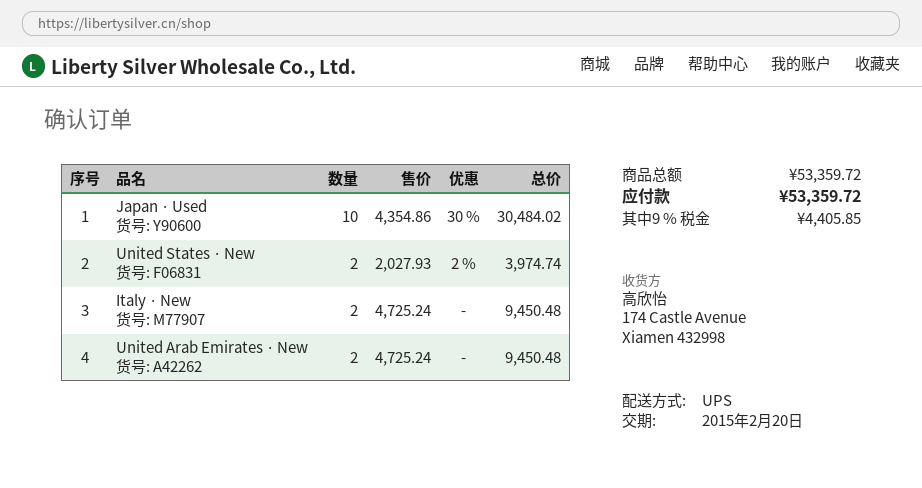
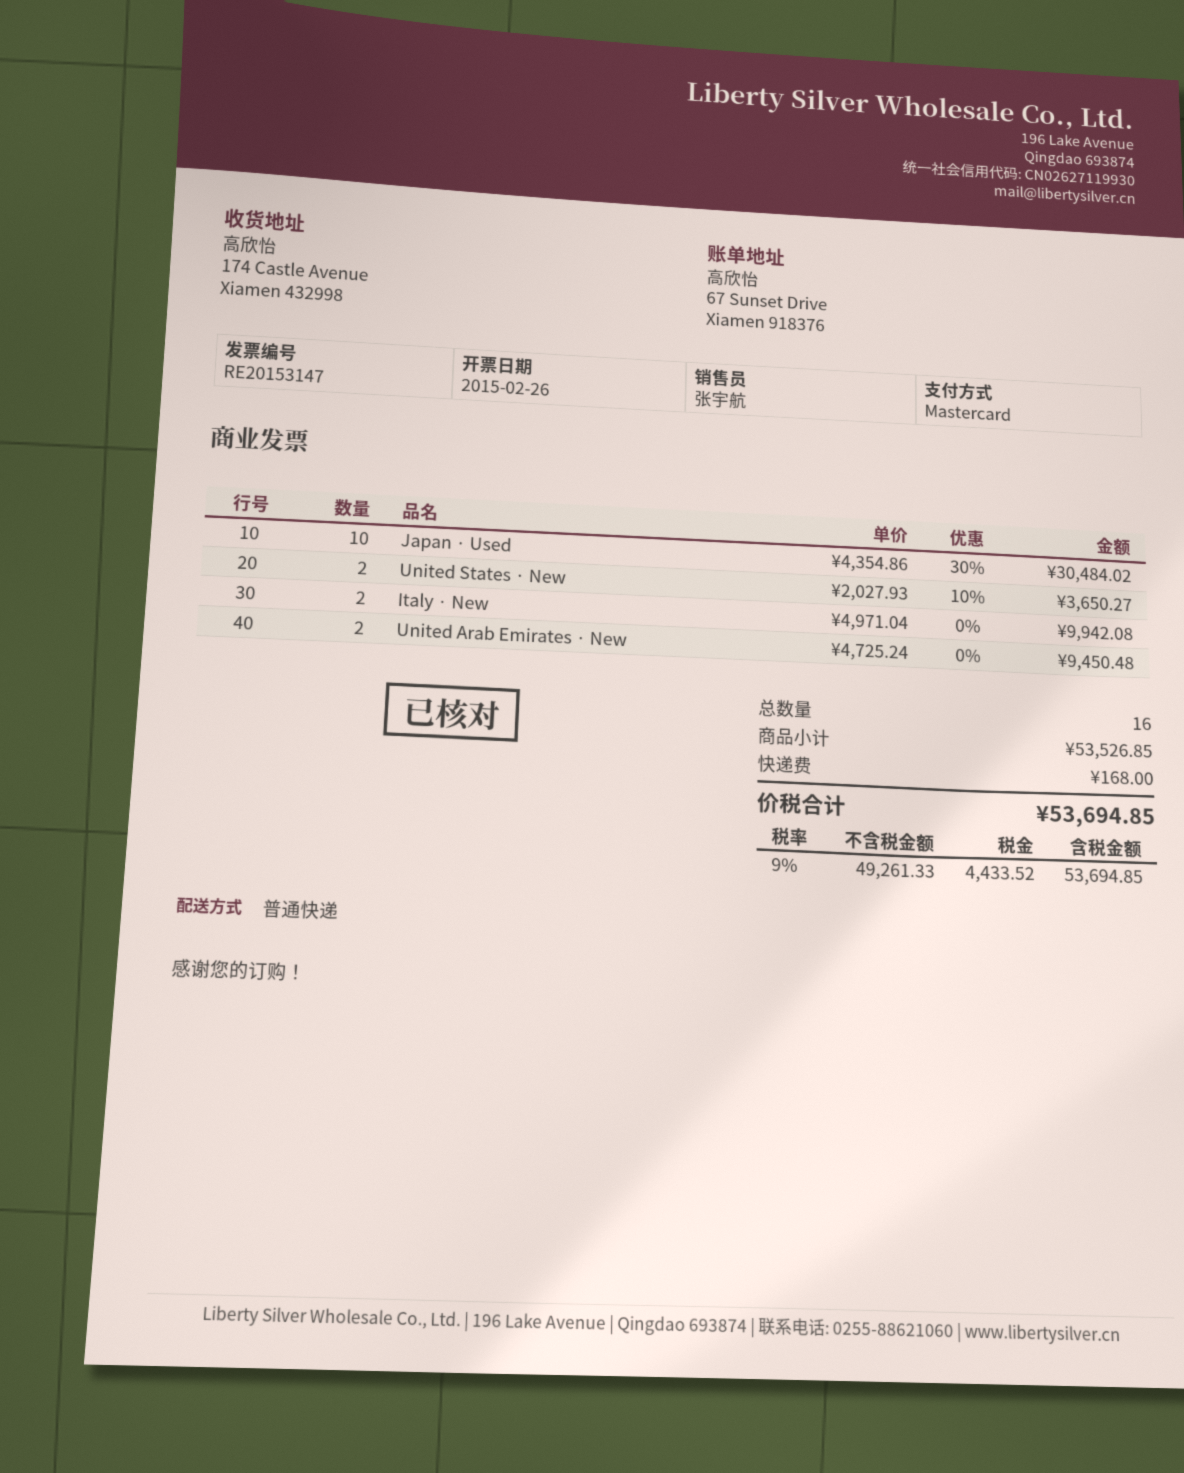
shipping method: UPS -> standard
United States · New: 2 x 2027.93 - 2% = 3974.74 -> 2 x 2027.93 - 10% = 3650.27
Italy · New: 2 x 4725.24 = 9450.48 -> 2 x 4971.04 = 9942.08
subtotal: 53359.72 -> 53526.85
shipping: none -> 168.00
tax: 9% = 4405.85 -> 9% = 4433.52
total: 53359.72 -> 53694.85

